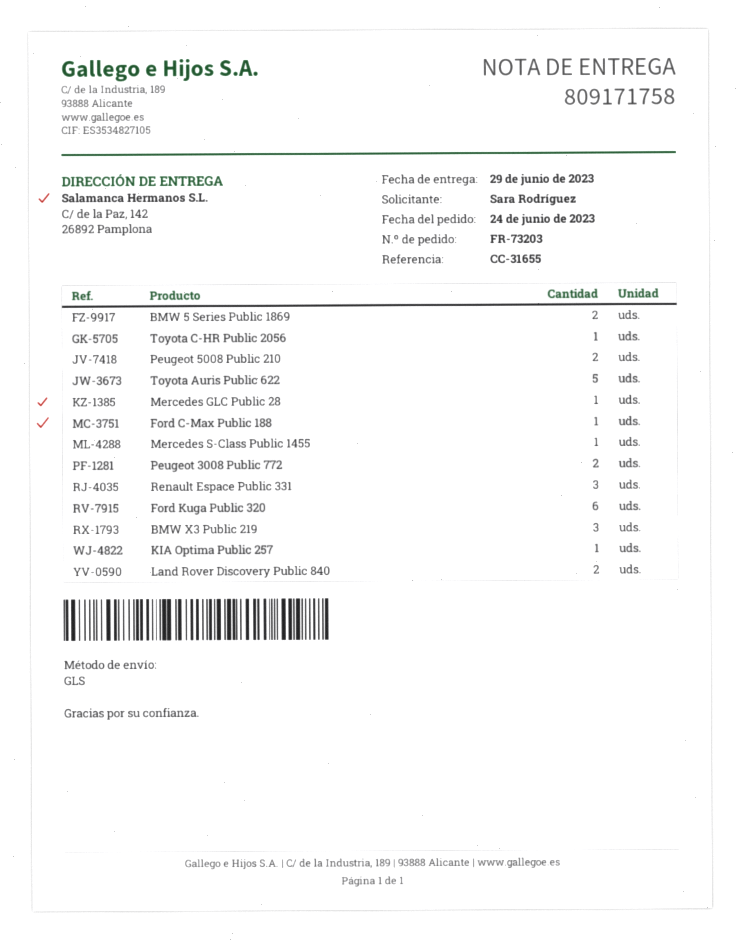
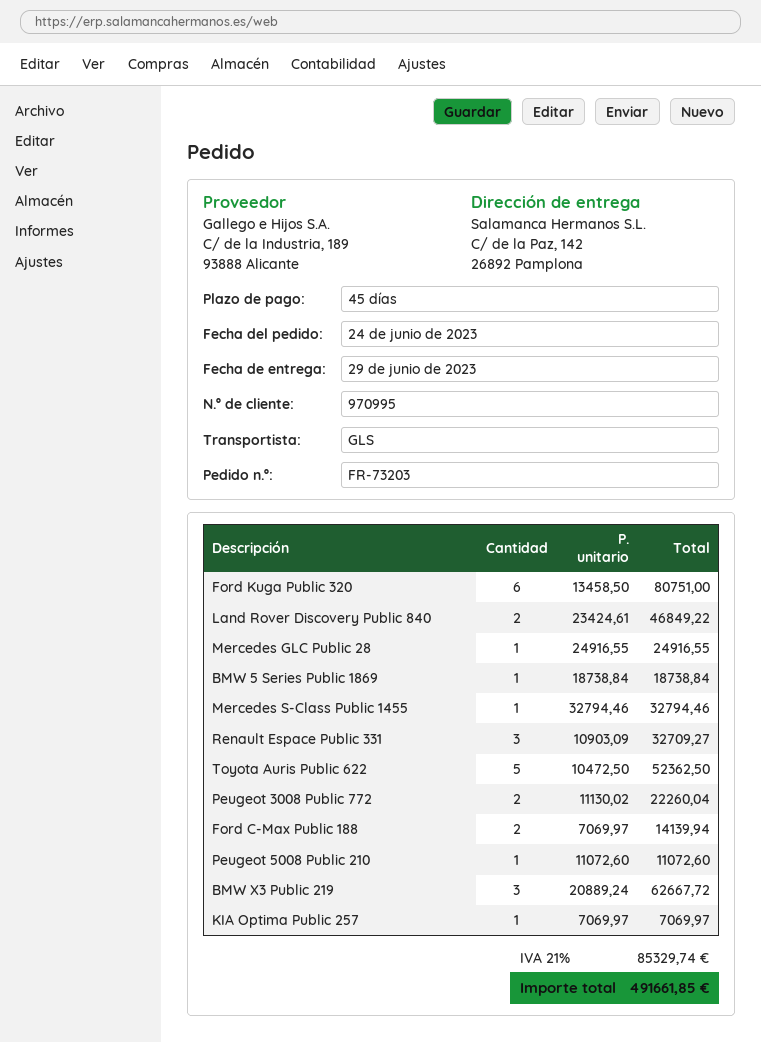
BMW 5 Series Public 1869: 2 -> 1
Toyota C-HR Public 2056: 1 -> none
Peugeot 5008 Public 210: 2 -> 1
Ford C-Max Public 188: 1 -> 2

